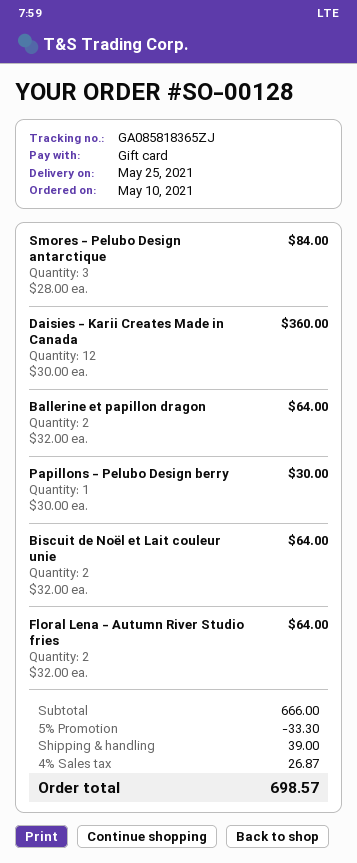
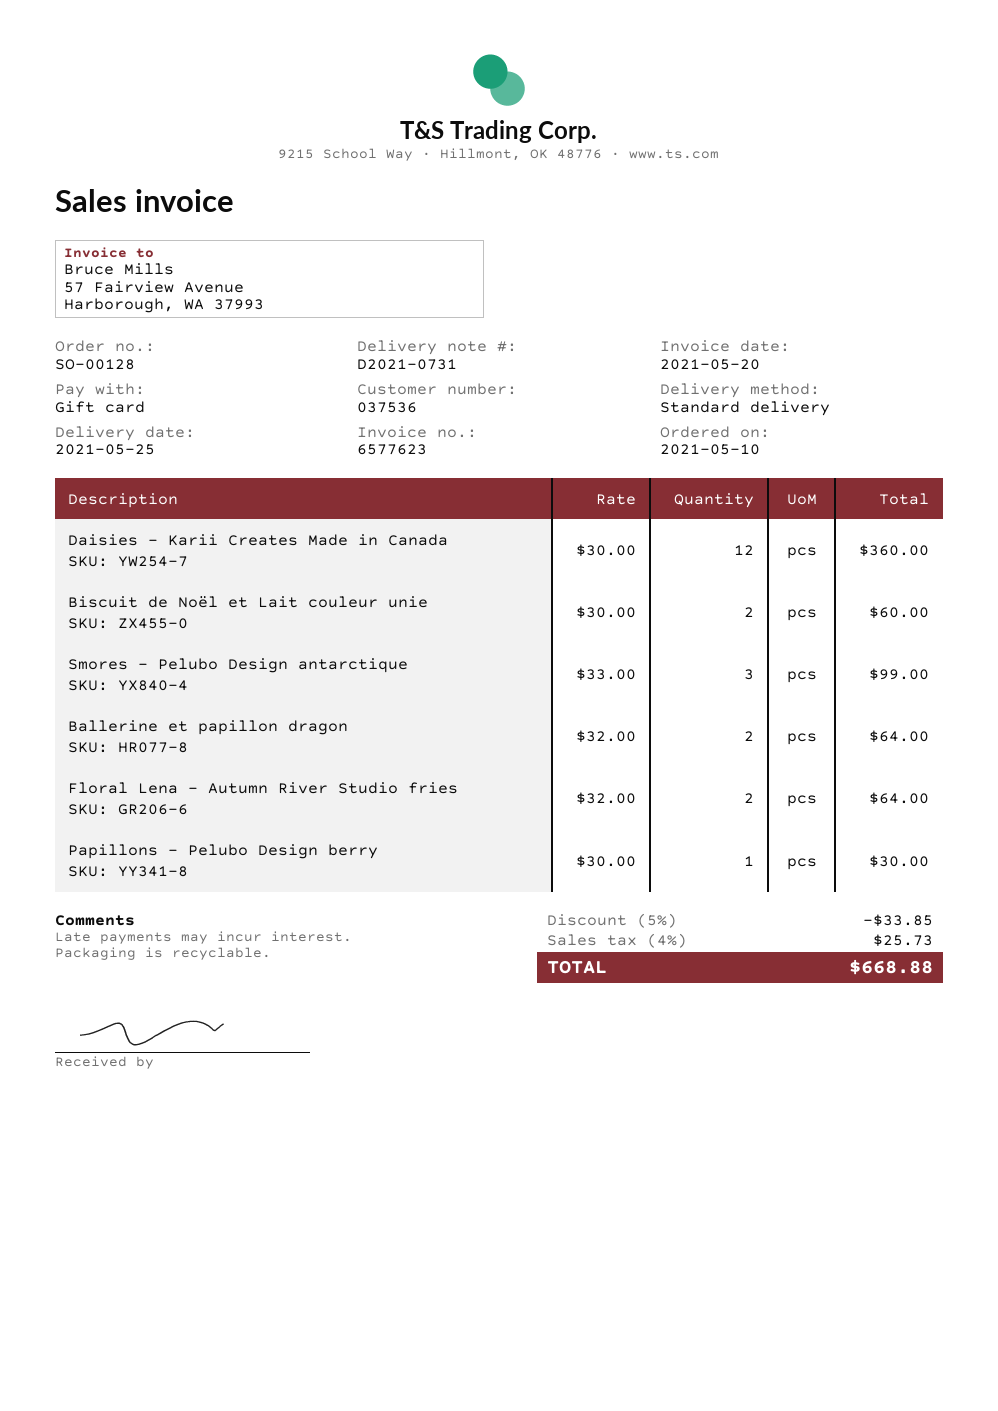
Smores - Pelubo Design antarctique: 3 x 28.00 = 84.00 -> 3 x 33.00 = 99.00
Biscuit de Noël et Lait couleur unie: 2 x 32.00 = 64.00 -> 2 x 30.00 = 60.00
discount: 5% = 33.30 -> 5% = 33.85
shipping: 39.00 -> none
tax: 4% = 26.87 -> 4% = 25.73
total: 698.57 -> 668.88

